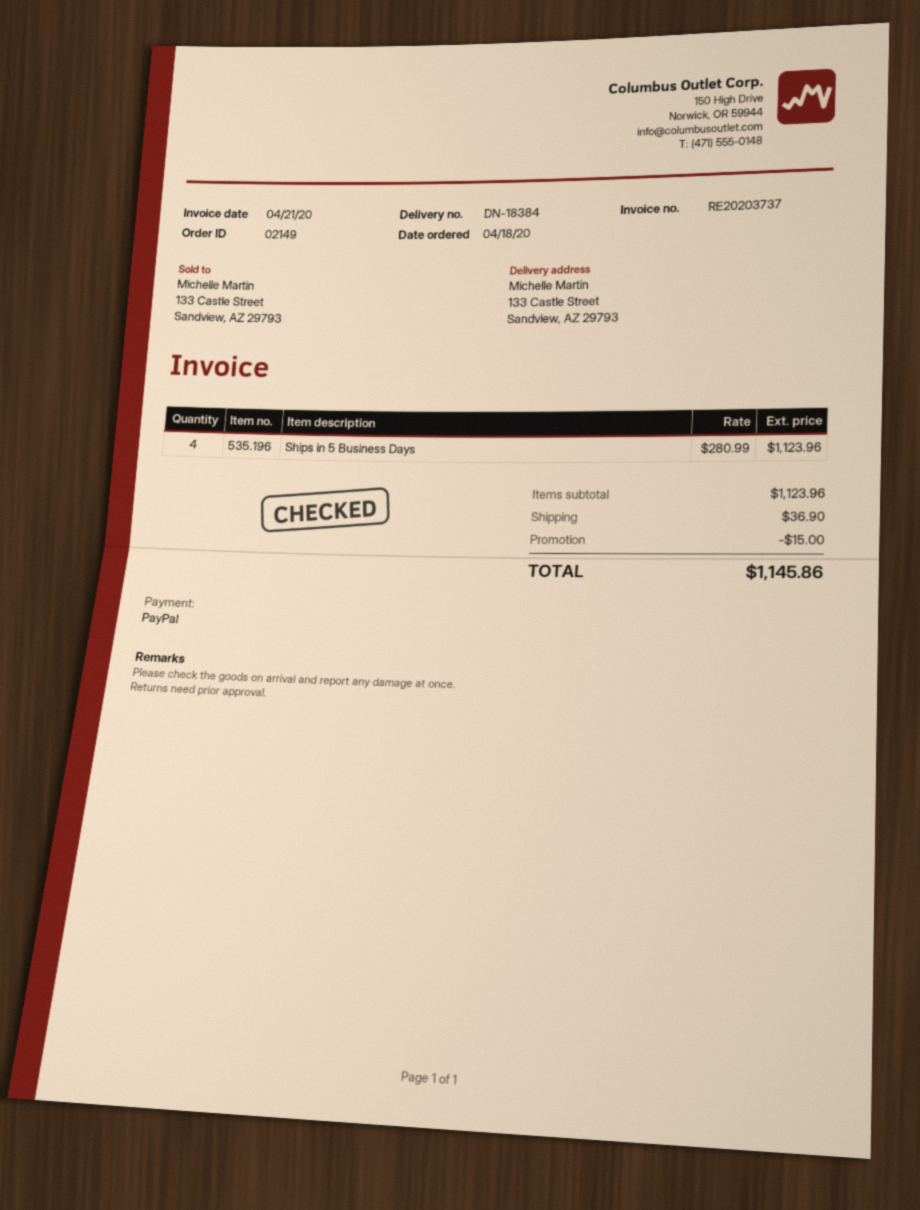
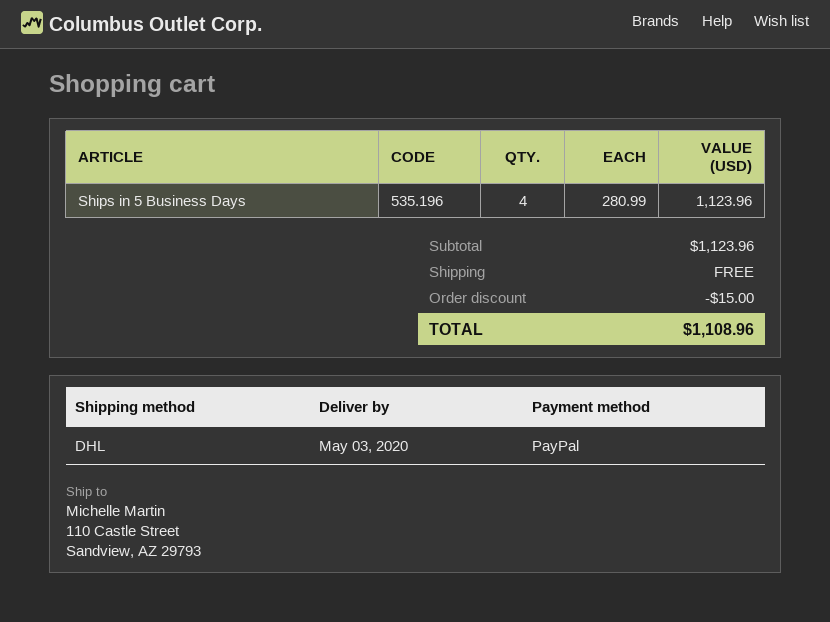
ship to: 133 Castle Street, Sandview, AZ 29793 -> 110 Castle Street, Sandview, AZ 29793
shipping: 36.90 -> 0.00
total: 1145.86 -> 1108.96

